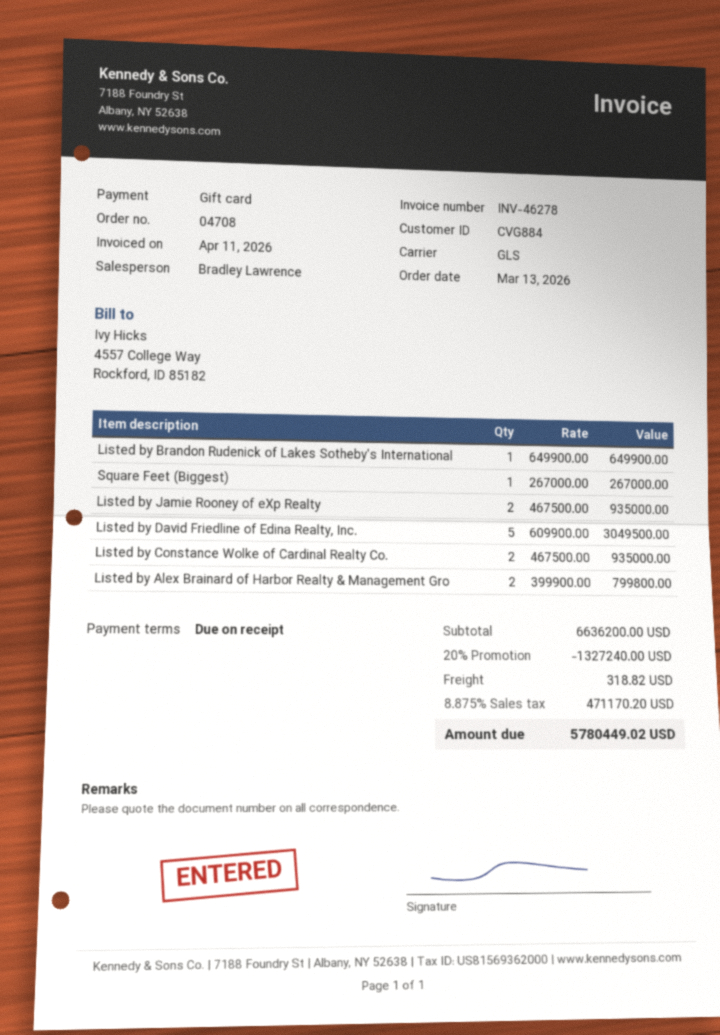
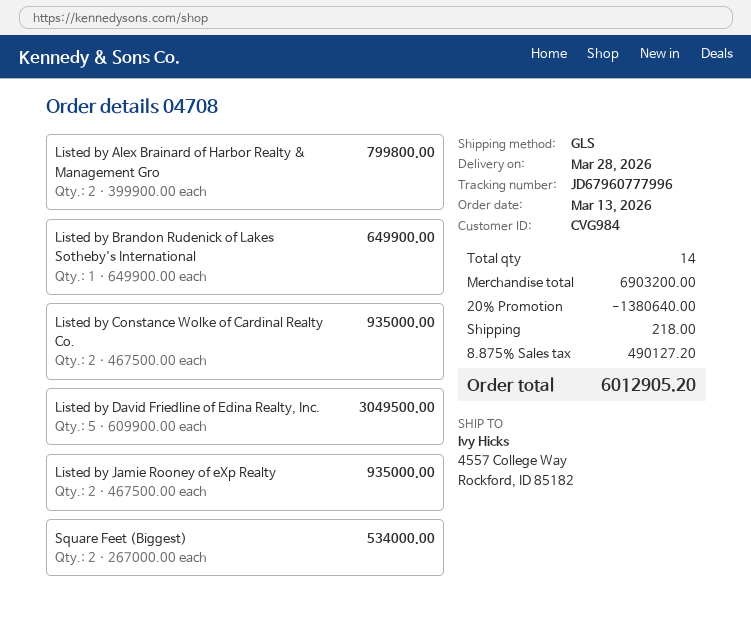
customer number: CVG884 -> CVG984
Square Feet (Biggest): 1 x 267000.00 = 267000.00 -> 2 x 267000.00 = 534000.00
subtotal: 6636200.00 -> 6903200.00
discount: 20% = 1327240.00 -> 20% = 1380640.00
shipping: 318.82 -> 218.00
tax: 8.875% = 471170.20 -> 8.875% = 490127.20
total: 5780449.02 -> 6012905.20

